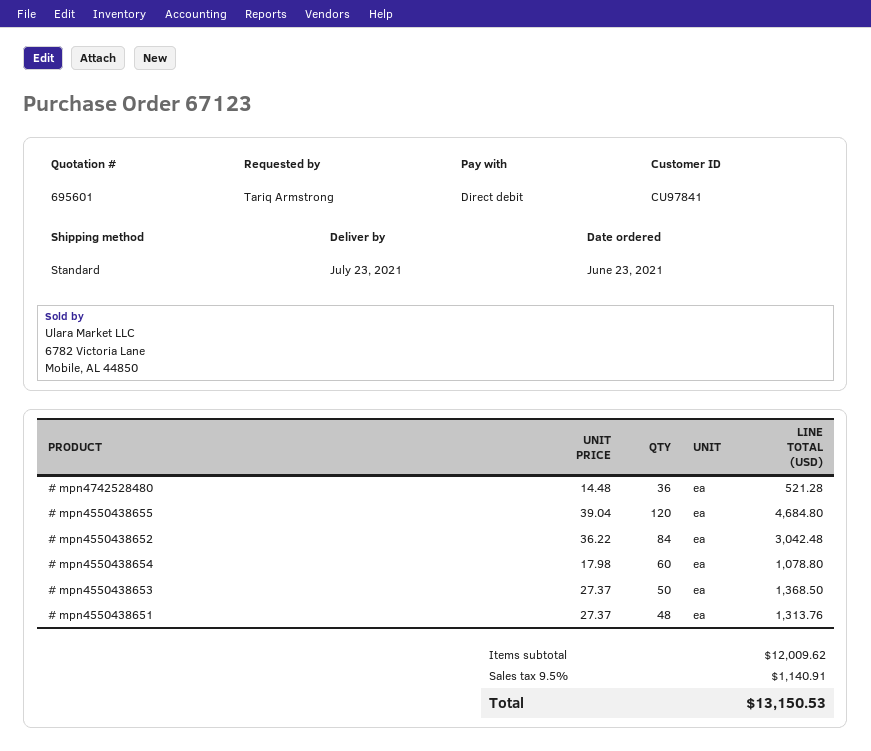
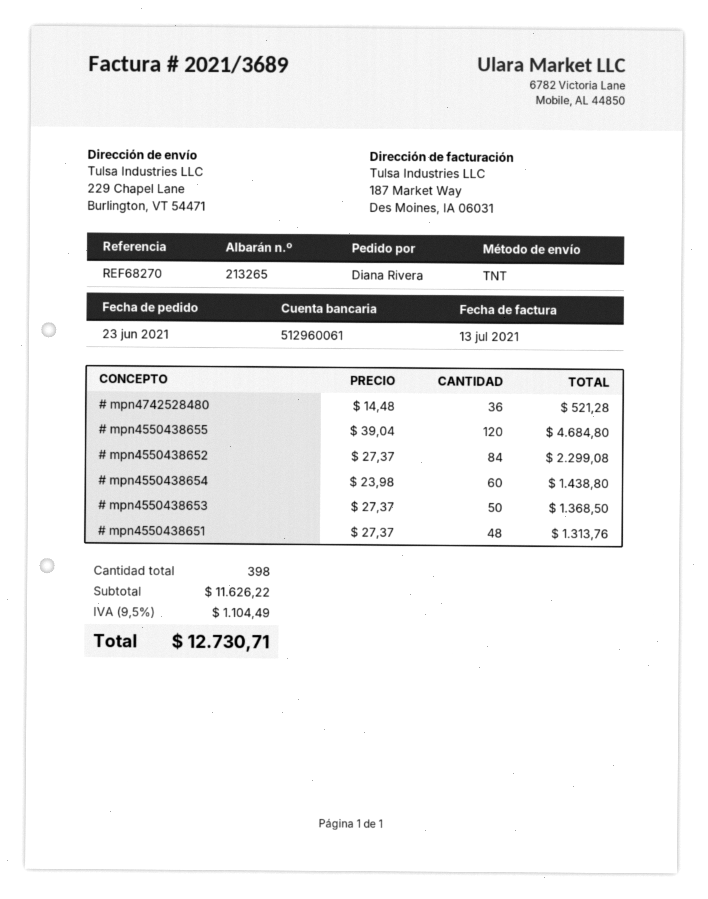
ordered by: Tariq Armstrong -> Diana Rivera
shipping method: standard -> TNT
# mpn4550438652: 84 x 36.22 = 3042.48 -> 84 x 27.37 = 2299.08
# mpn4550438654: 60 x 17.98 = 1078.80 -> 60 x 23.98 = 1438.80
subtotal: 12009.62 -> 11626.22
tax: 9.5% = 1140.91 -> 9.5% = 1104.49
total: 13150.53 -> 12730.71

